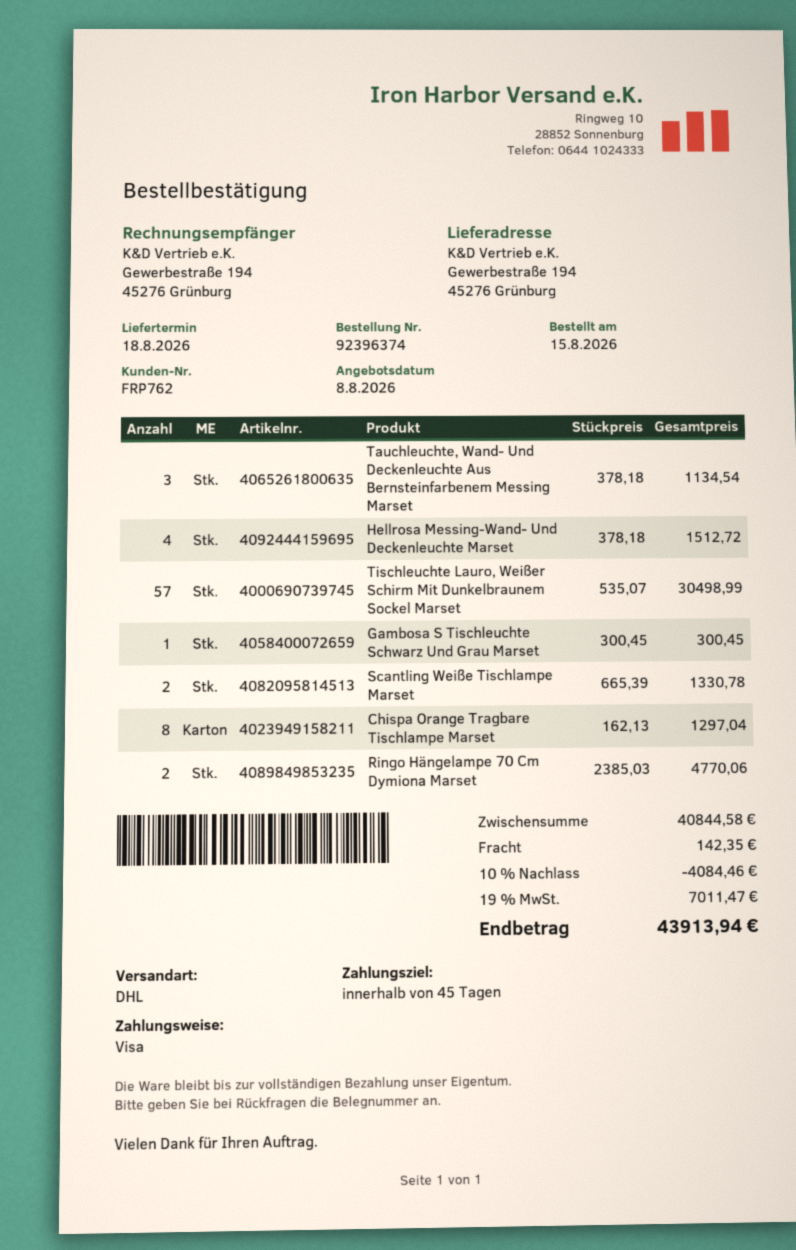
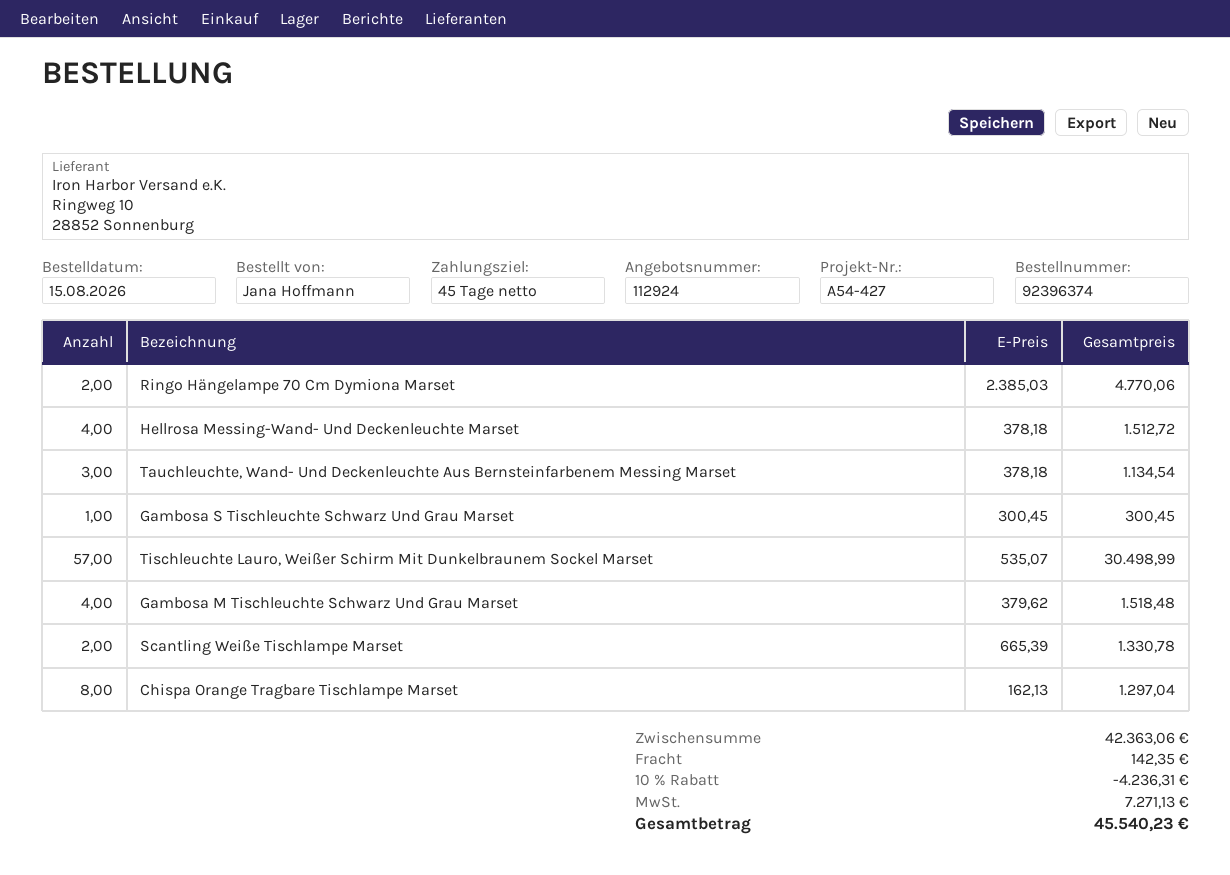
Gambosa M Tischleuchte Schwarz Und Grau Marset: none -> 4 x 379.62 = 1518.48
subtotal: 40844.58 -> 42363.06
discount: 10% = 4084.46 -> 10% = 4236.31
tax: 7011.47 -> 7271.13
total: 43913.94 -> 45540.23

